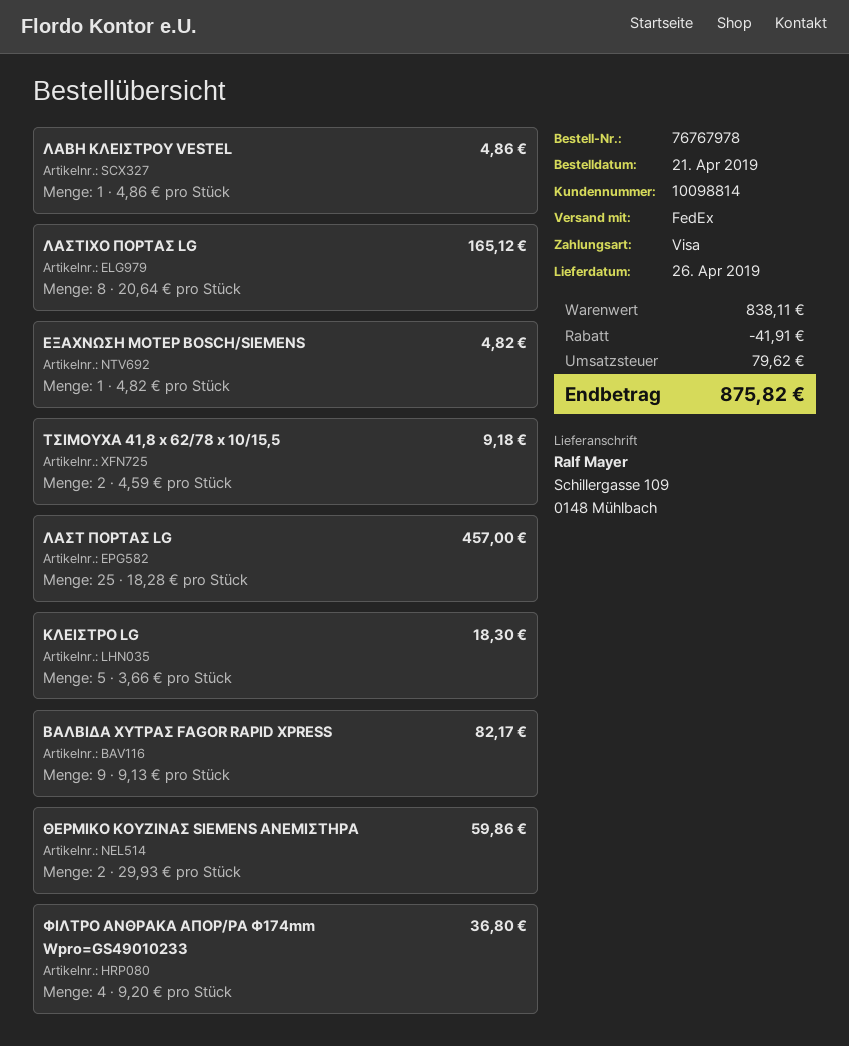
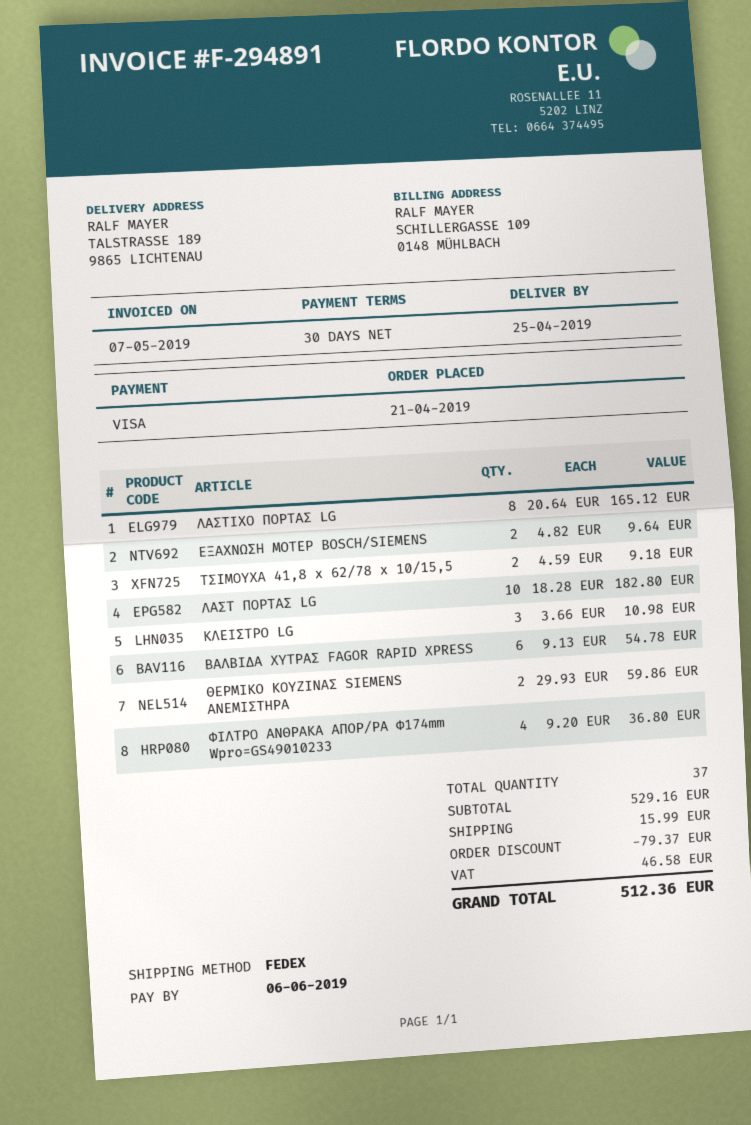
delivery date: 2019-04-26 -> 2019-04-25
ship to: Schillergasse 109, 0148 Mühlbach -> TALSTRASSE 189, 9865 LICHTENAU
ΛΑΒΗ ΚΛΕΙΣΤΡΟΥ VESTEL: 1 x 4.86 = 4.86 -> none
ΕΞΑΧΝΩΣΗ ΜΟΤΕΡ BOSCH/SIEMENS: 1 x 4.82 = 4.82 -> 2 x 4.82 = 9.64
ΛΑΣΤ ΠΟΡΤΑΣ LG: 25 x 18.28 = 457.00 -> 10 x 18.28 = 182.80
ΚΛΕΙΣΤΡΟ LG: 5 x 3.66 = 18.30 -> 3 x 3.66 = 10.98
ΒΑΛΒΙΔΑ ΧΥΤΡΑΣ FAGOR RAPID XPRESS: 9 x 9.13 = 82.17 -> 6 x 9.13 = 54.78
subtotal: 838.11 -> 529.16
discount: 41.91 -> 79.37
shipping: none -> 15.99
tax: 79.62 -> 46.58
total: 875.82 -> 512.36

